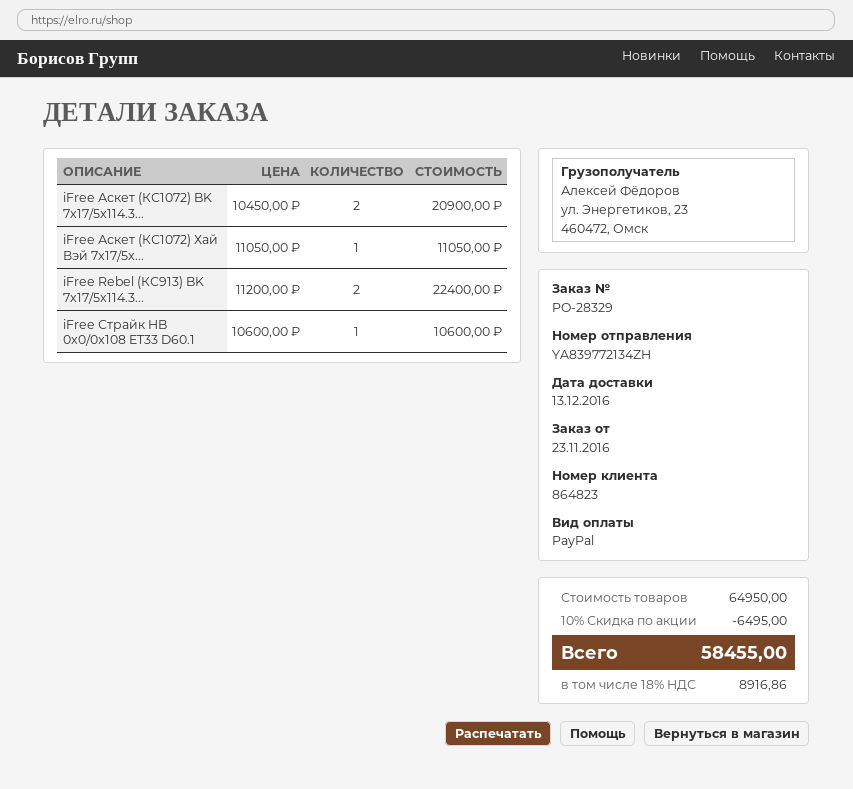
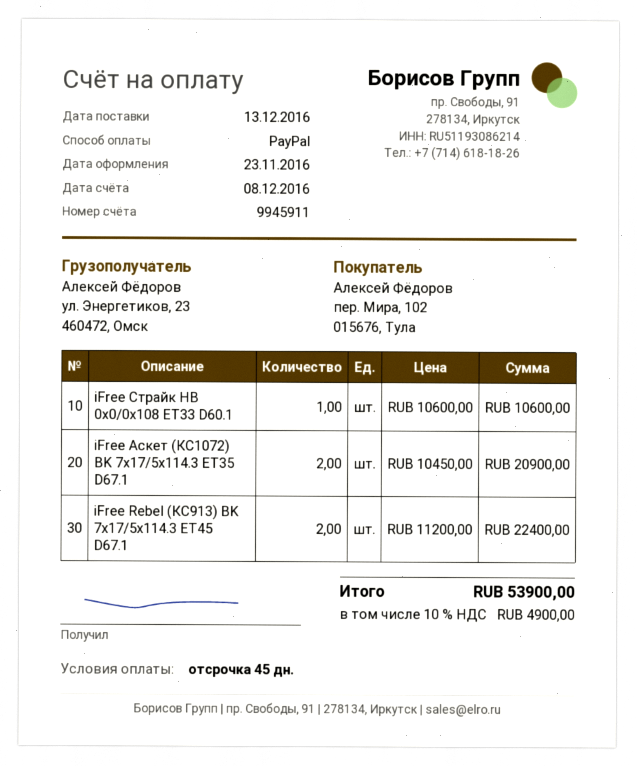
iFree Аскет (КС1072) Хай Вэй 7x17/5x...: 1 x 11050.00 = 11050.00 -> none
discount: 10% = 6495.00 -> none
tax: 18% = 8916.86 -> 10% = 4900.00
total: 58455.00 -> 53900.00

